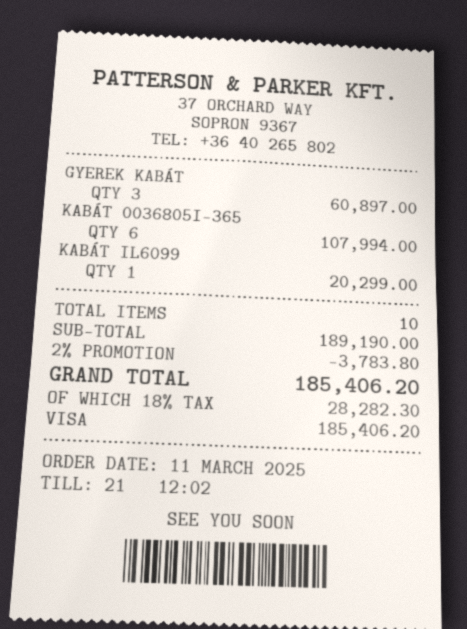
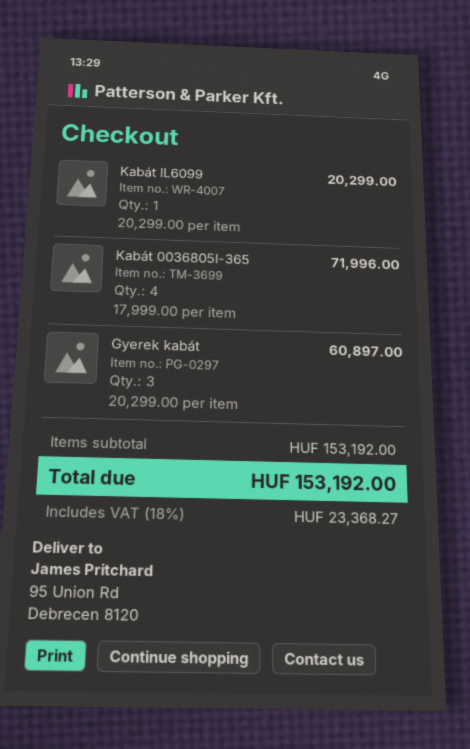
KABÁT 0036805I-365: 6 for 107994.00 -> 4 for 71996.00
subtotal: 189190.00 -> 153192.00
discount: 2% = 3783.80 -> none
tax: 18% = 28282.30 -> 18% = 23368.27
total: 185406.20 -> 153192.00

